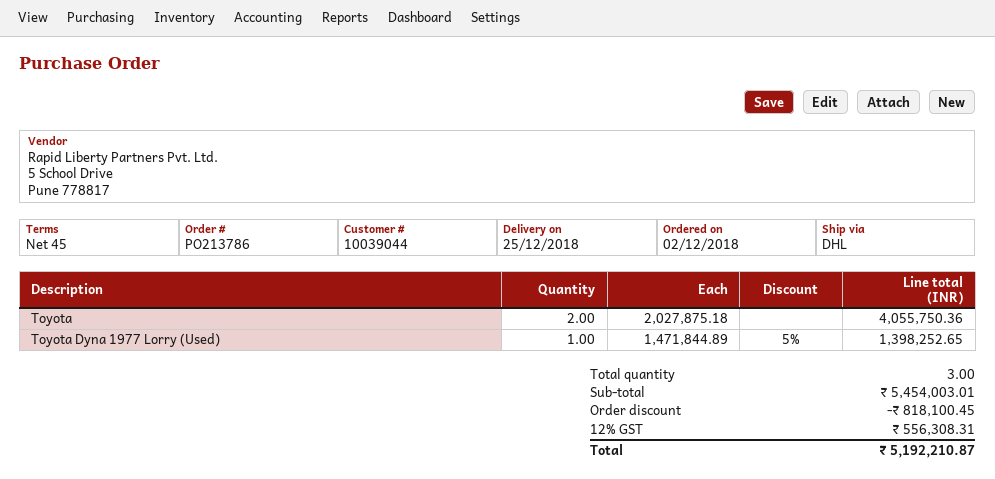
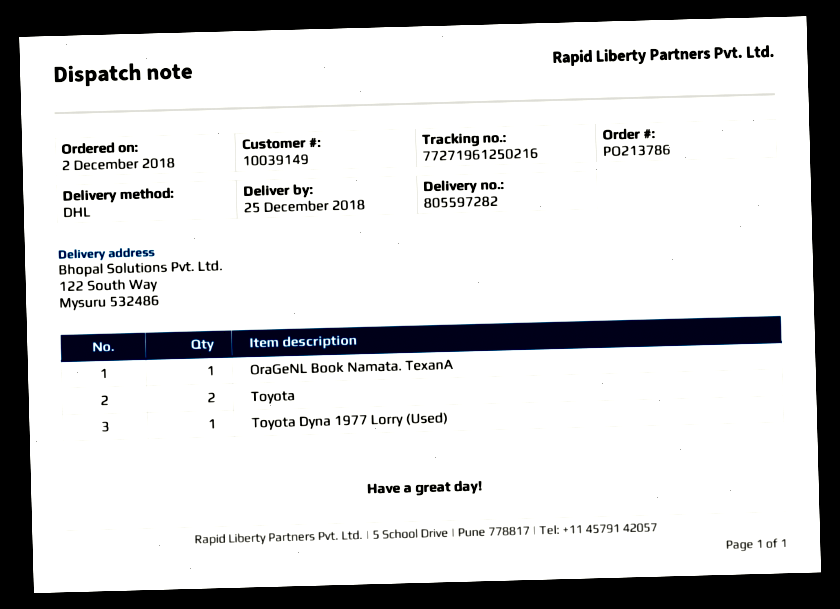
customer number: 10039044 -> 10039149
OraGeNL Book Namata. TexanA: none -> 1

